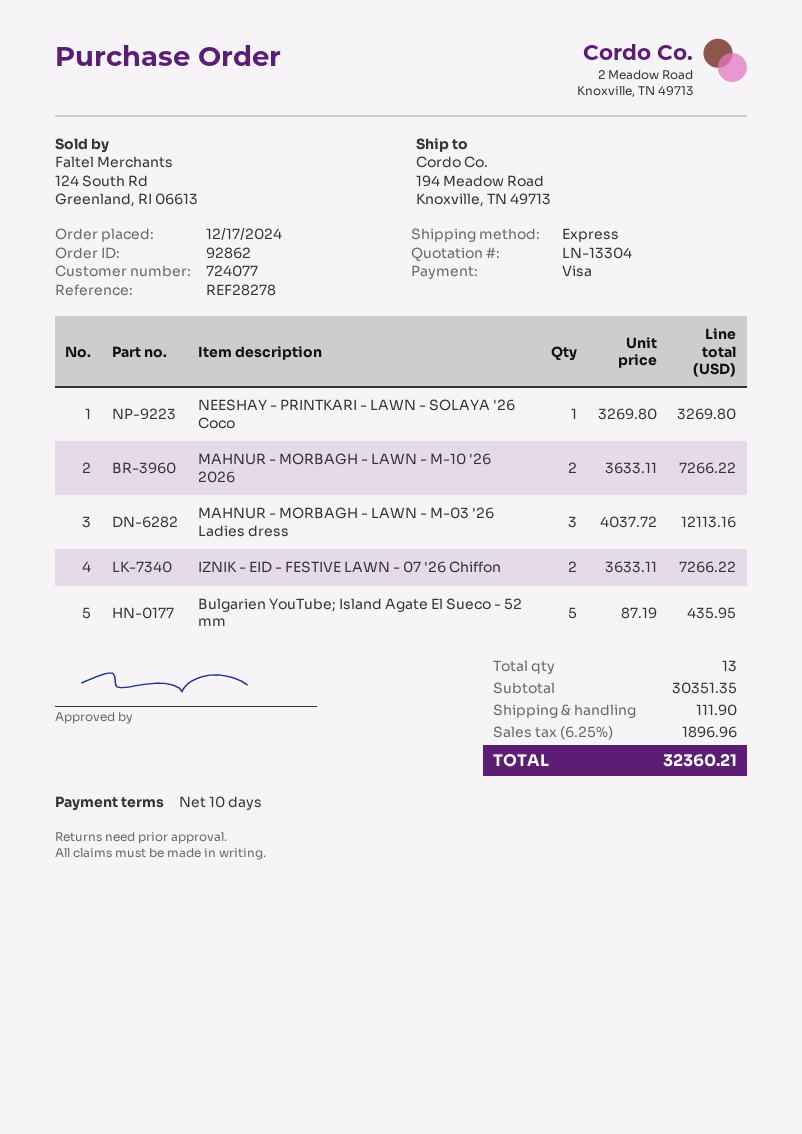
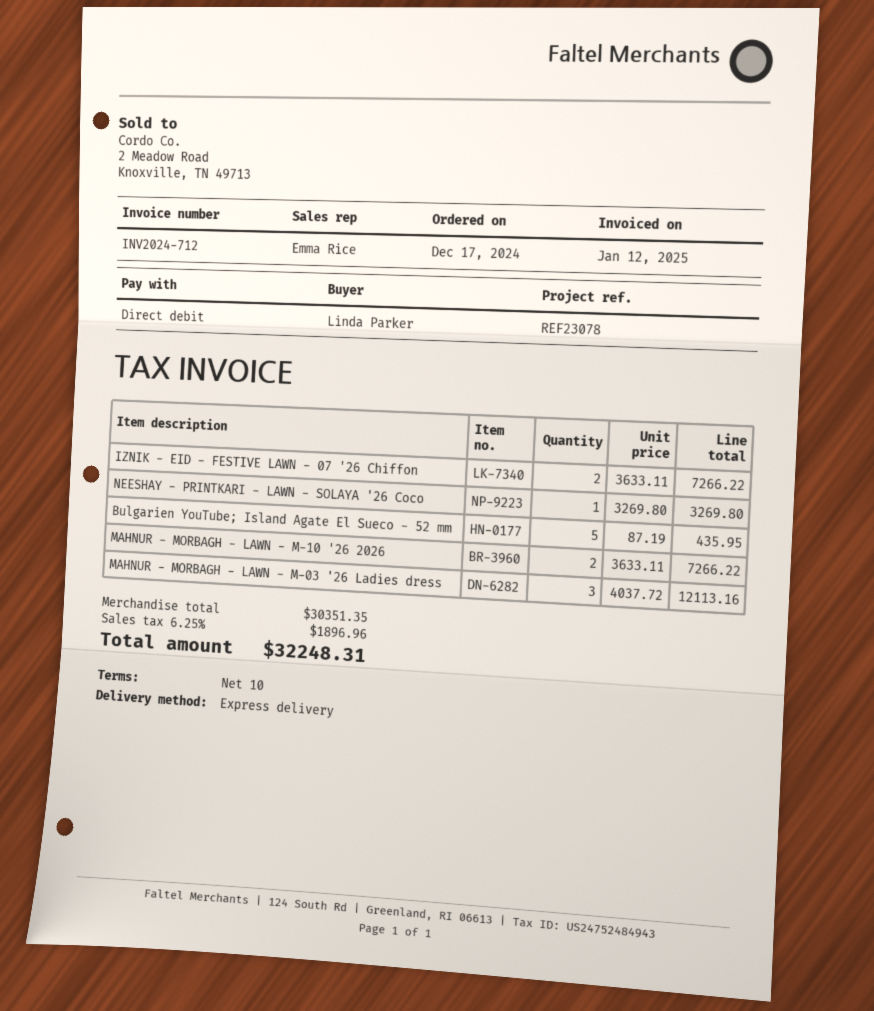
reference: REF28278 -> REF23078
payment method: Visa -> direct debit
shipping: 111.90 -> none
total: 32360.21 -> 32248.31

